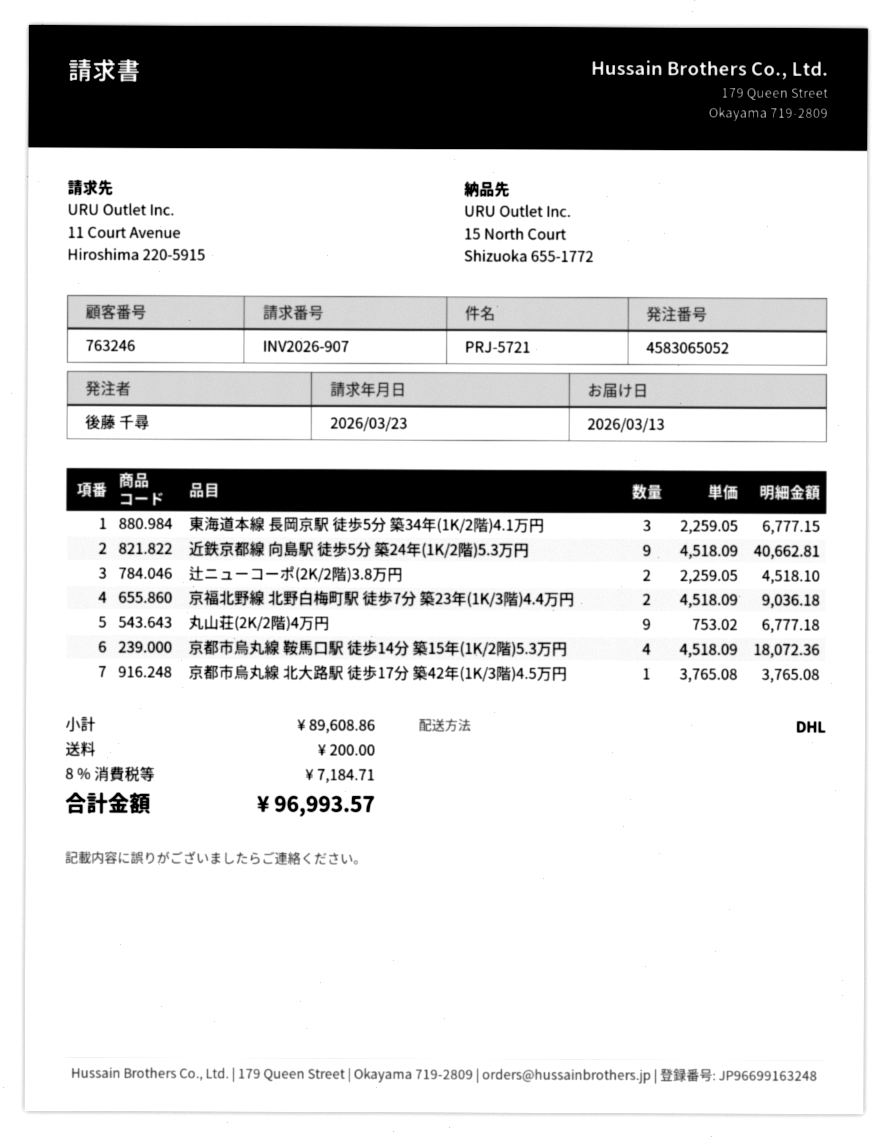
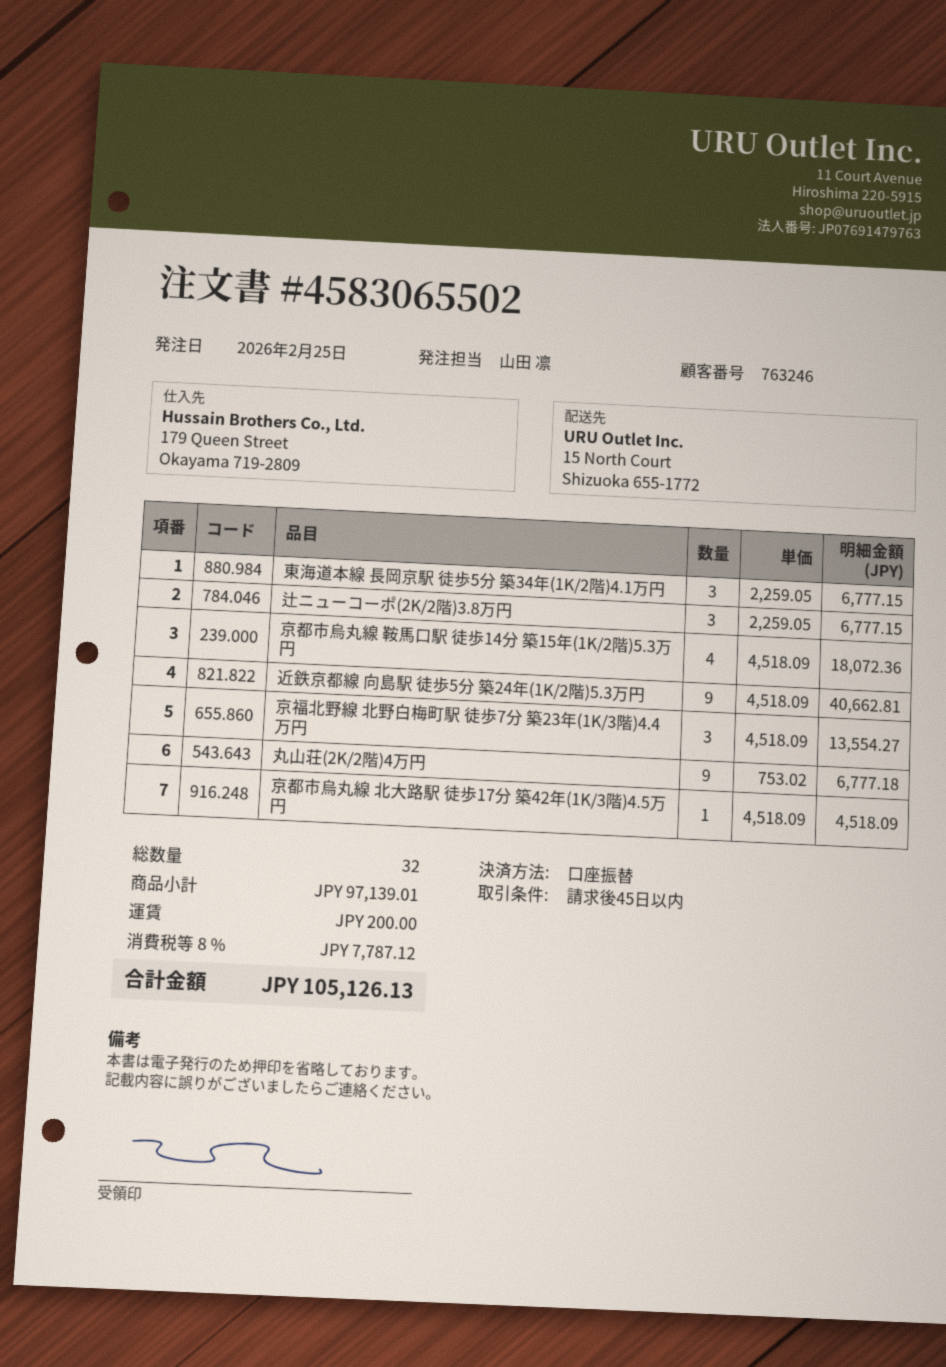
order number: 4583065052 -> 4583065502
ordered by: 後藤 千尋 -> 山田 凛
辻ニューコーポ(2K/2階)3.8万円: 2 x 2259.05 = 4518.10 -> 3 x 2259.05 = 6777.15
京福北野線 北野白梅町駅 徒歩7分 築23年(1K/3階)4.4万円: 2 x 4518.09 = 9036.18 -> 3 x 4518.09 = 13554.27
京都市烏丸線 北大路駅 徒歩17分 築42年(1K/3階)4.5万円: 1 x 3765.08 = 3765.08 -> 1 x 4518.09 = 4518.09
subtotal: 89608.86 -> 97139.01
tax: 8% = 7184.71 -> 8% = 7787.12
total: 96993.57 -> 105126.13

